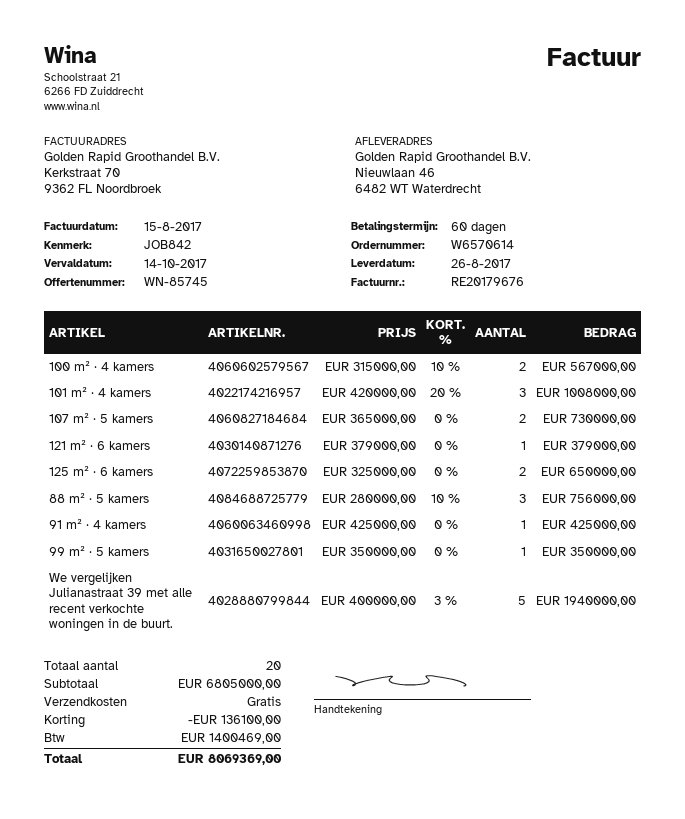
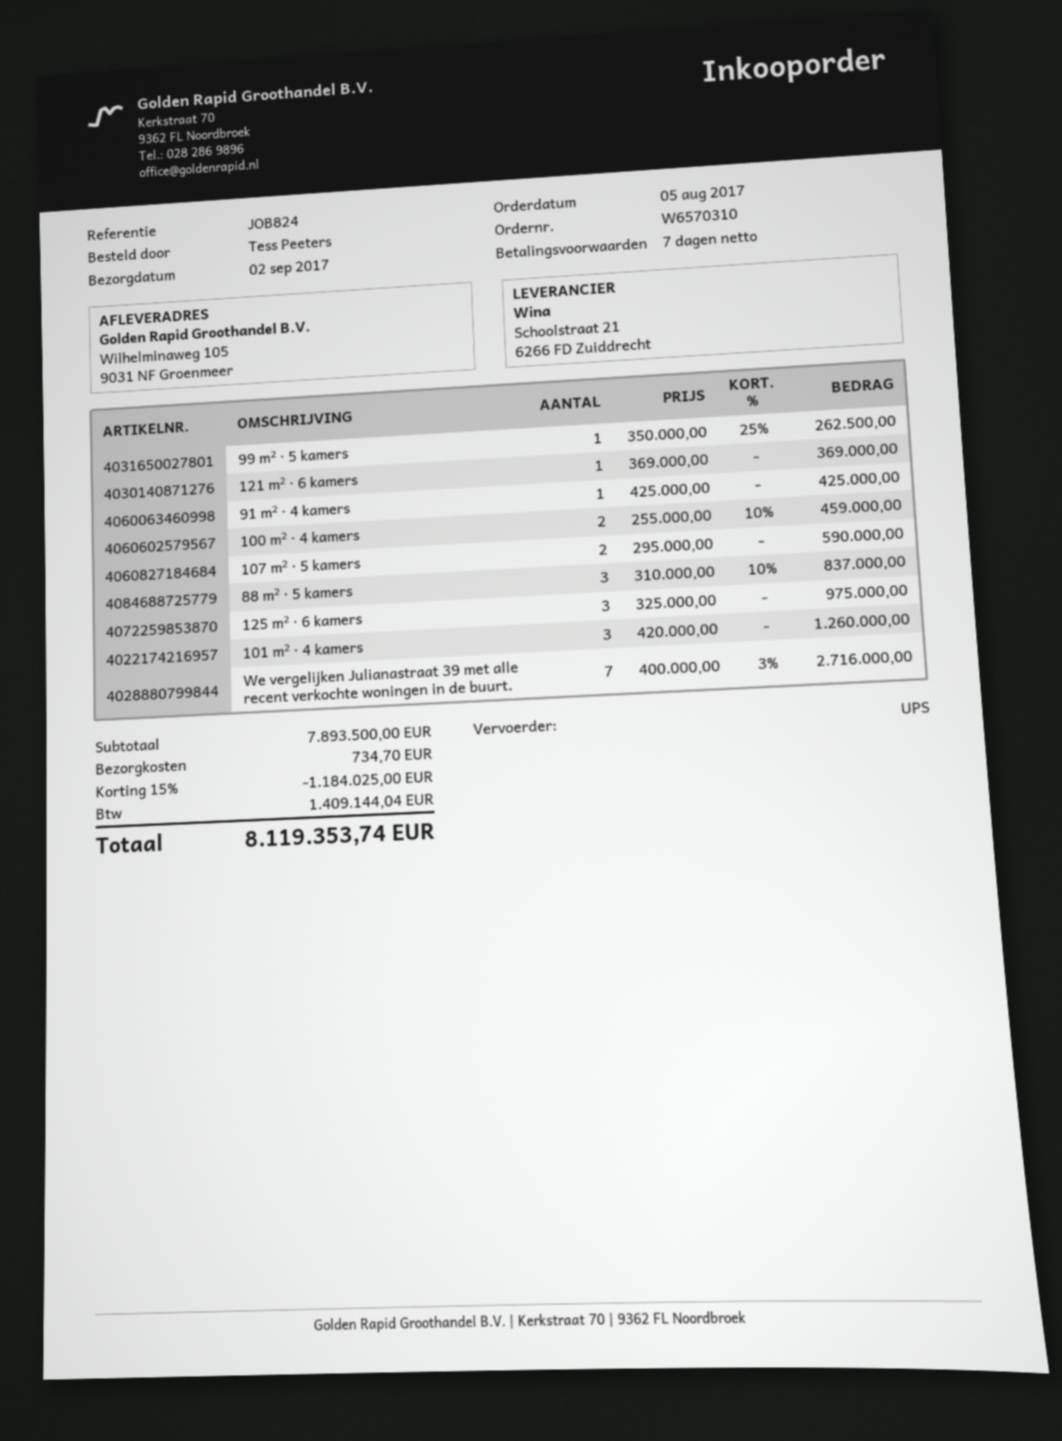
order number: W6570614 -> W6570310
delivery date: 2017-08-26 -> 2017-09-02
payment terms: 60 days -> 7 days
reference: JOB842 -> JOB824
ship to: Nieuwlaan 46, 6482 WT Waterdrecht -> Wilhelminaweg 105, 9031 NF Groenmeer
100 m² · 4 kamers: 2 x 315000.00 - 10% = 567000.00 -> 2 x 255000.00 - 10% = 459000.00
101 m² · 4 kamers: 3 x 420000.00 - 20% = 1008000.00 -> 3 x 420000.00 = 1260000.00
107 m² · 5 kamers: 2 x 365000.00 = 730000.00 -> 2 x 295000.00 = 590000.00
121 m² · 6 kamers: 1 x 379000.00 = 379000.00 -> 1 x 369000.00 = 369000.00
125 m² · 6 kamers: 2 x 325000.00 = 650000.00 -> 3 x 325000.00 = 975000.00
88 m² · 5 kamers: 3 x 280000.00 - 10% = 756000.00 -> 3 x 310000.00 - 10% = 837000.00
99 m² · 5 kamers: 1 x 350000.00 = 350000.00 -> 1 x 350000.00 - 25% = 262500.00
We vergelijken Julianastraat 39 met alle recent verkochte woningen in de buurt.: 5 x 400000.00 - 3% = 1940000.00 -> 7 x 400000.00 - 3% = 2716000.00
subtotal: 6805000.00 -> 7893500.00
discount: 136100.00 -> 1184025.00
shipping: 0.00 -> 734.70
tax: 1400469.00 -> 1409144.04
total: 8069369.00 -> 8119353.74

